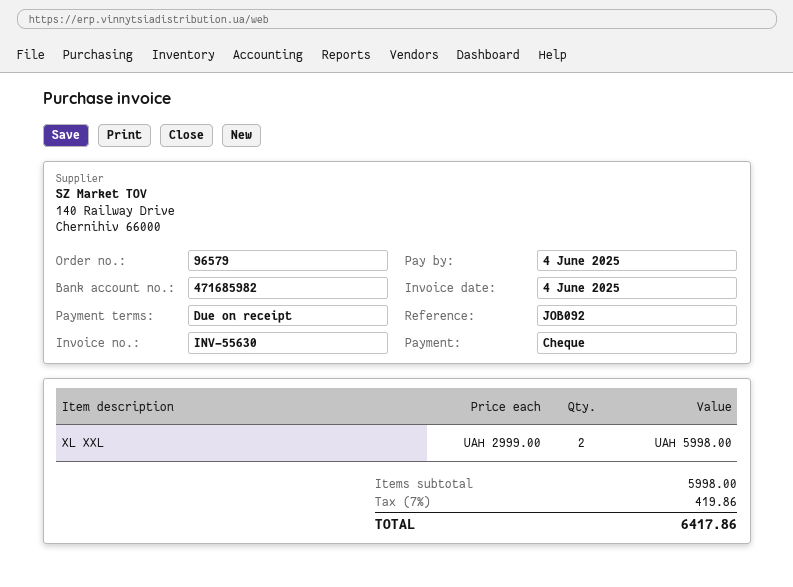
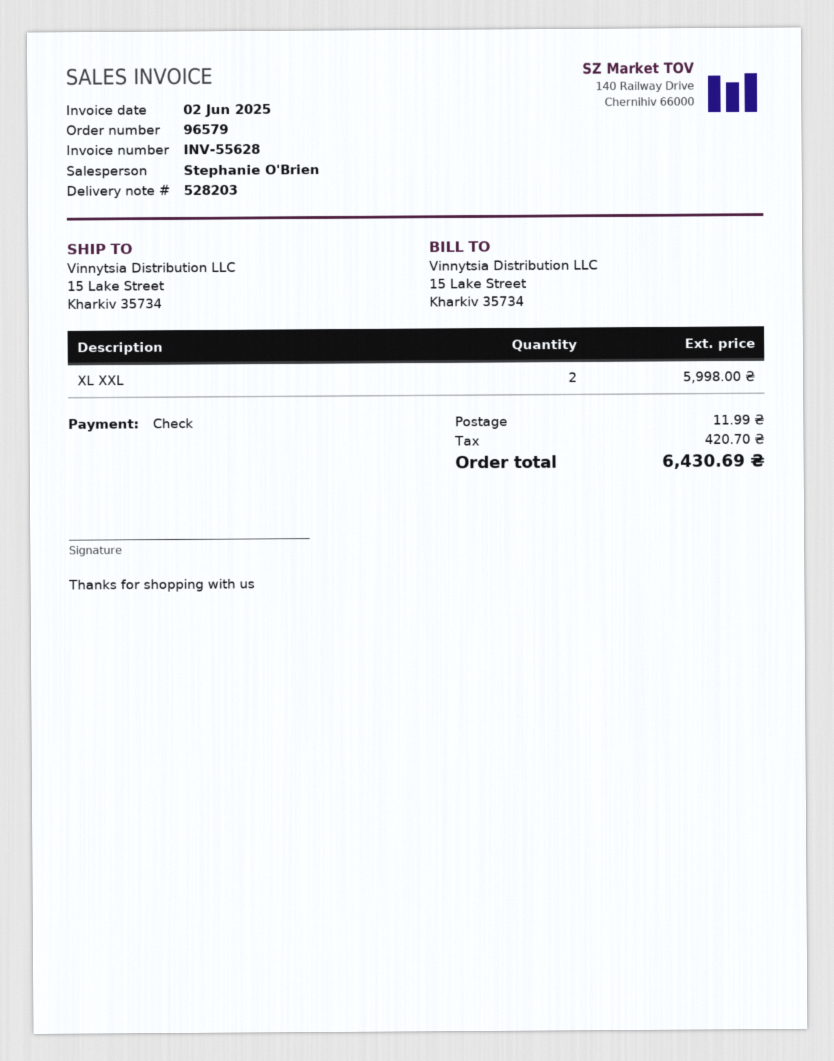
invoice number: INV-55630 -> INV-55628
invoice date: 2025-06-04 -> 2025-06-02
shipping: none -> 11.99
tax: 419.86 -> 420.70
total: 6417.86 -> 6430.69

